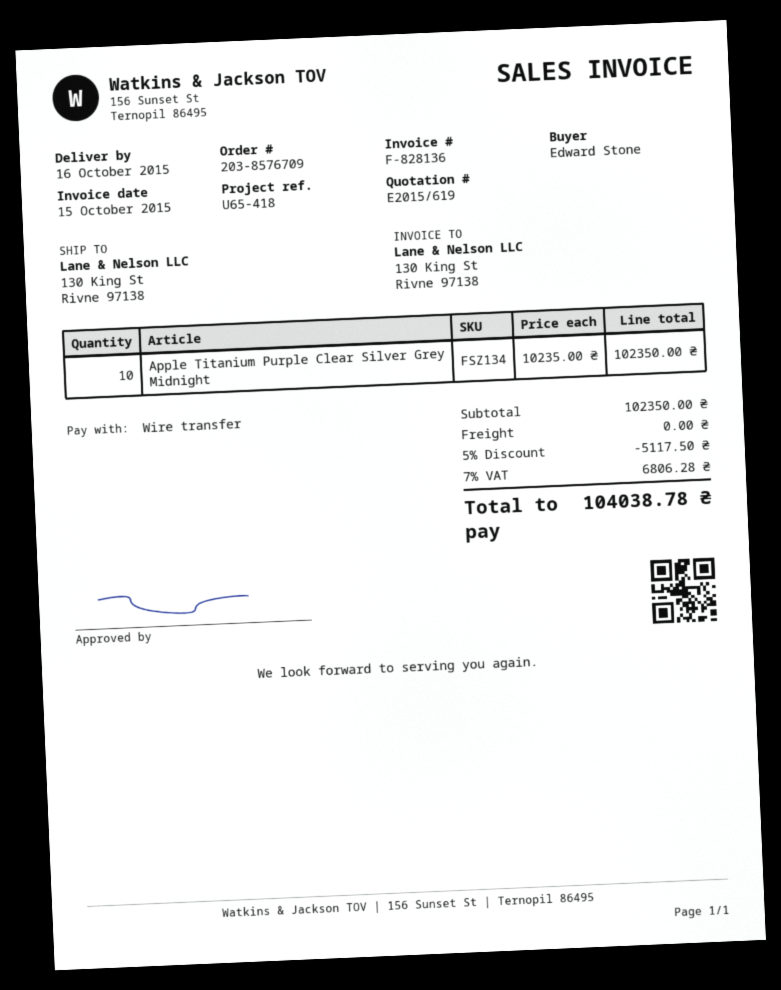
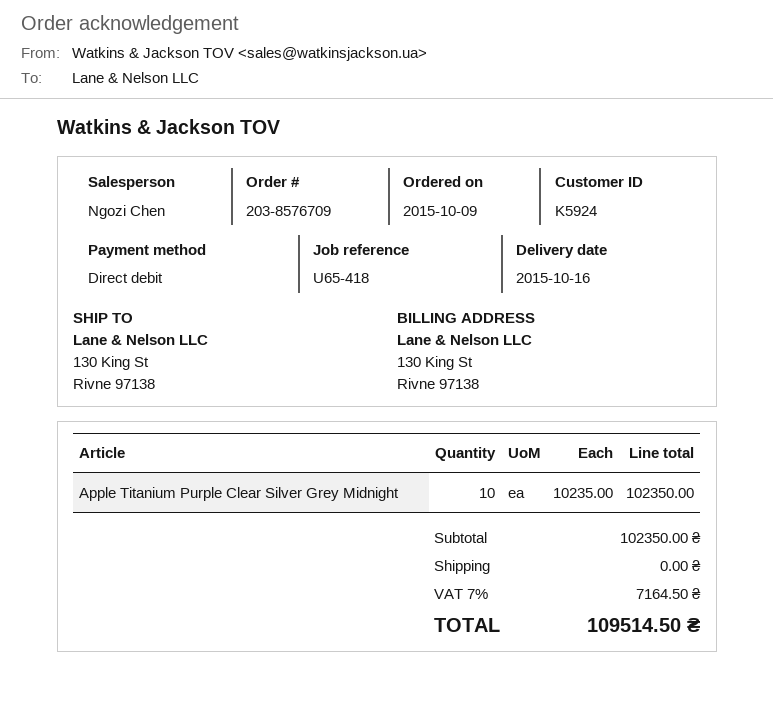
payment method: bank transfer -> direct debit
discount: 5% = 5117.50 -> none
tax: 7% = 6806.28 -> 7% = 7164.50
total: 104038.78 -> 109514.50

